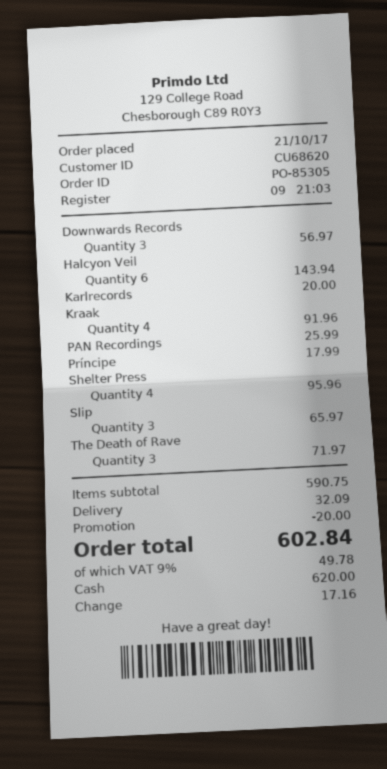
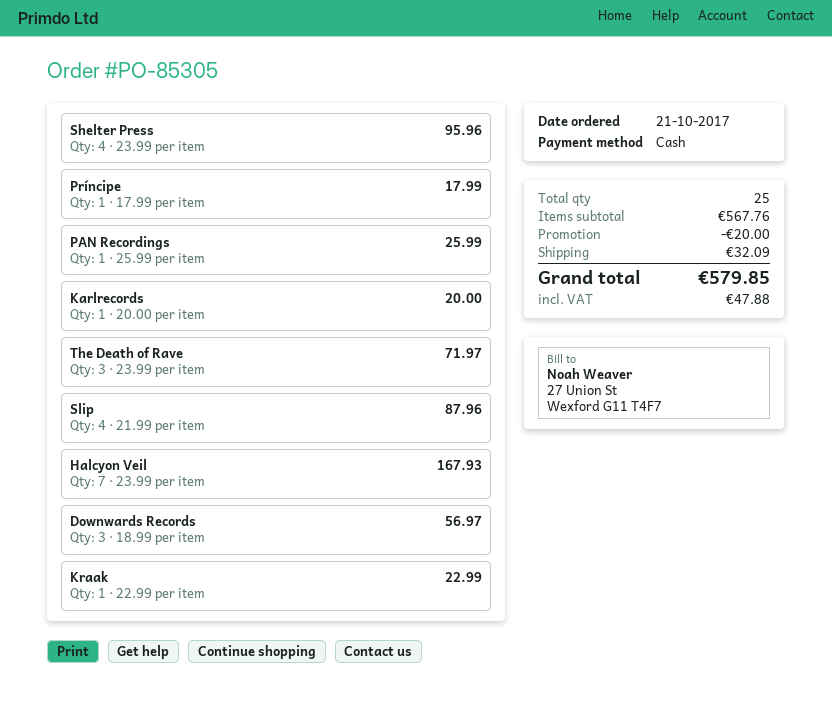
Halcyon Veil: 6 for 143.94 -> 7 for 167.93
Kraak: 4 for 91.96 -> 1 for 22.99
Slip: 3 for 65.97 -> 4 for 87.96
subtotal: 590.75 -> 567.76
tax: 49.78 -> 47.88
total: 602.84 -> 579.85

